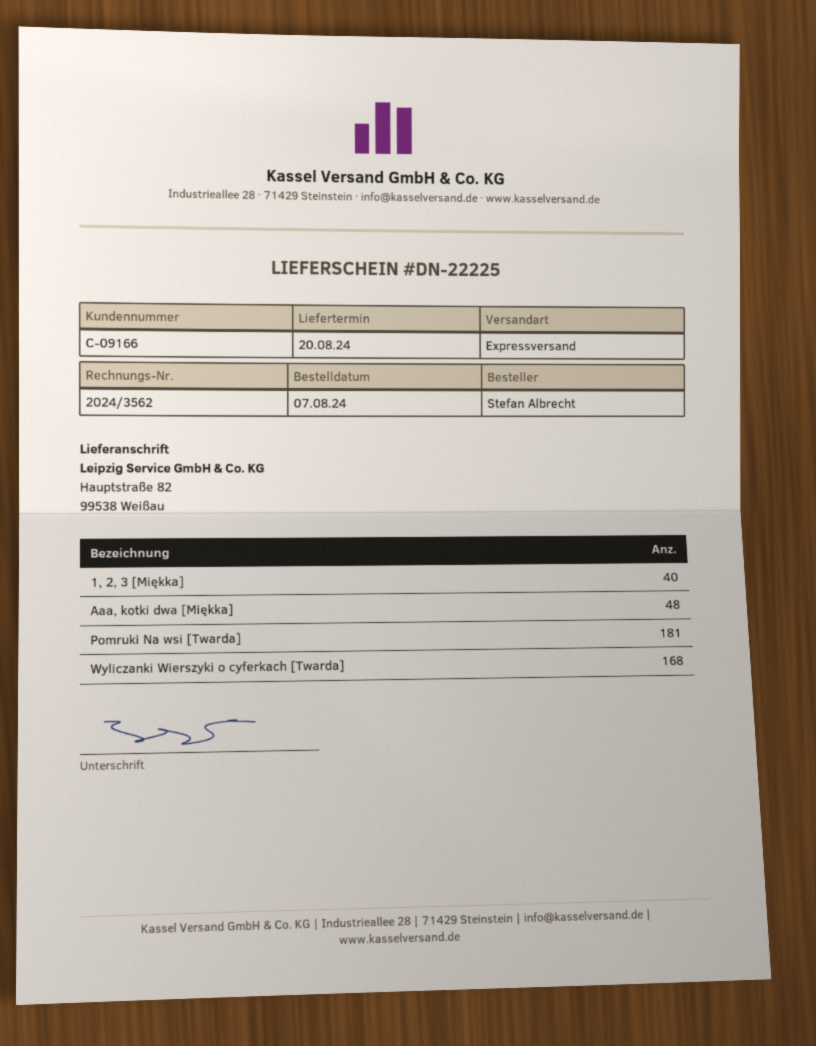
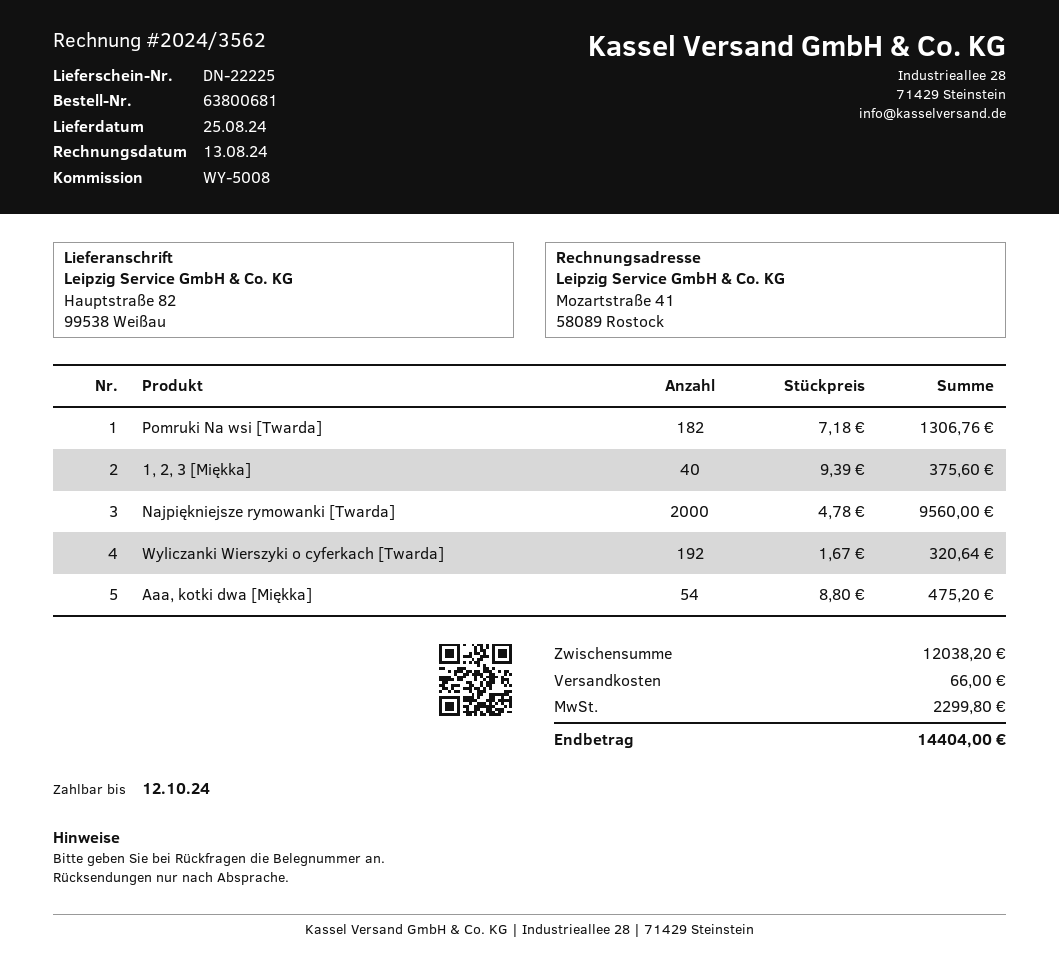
delivery date: 2024-08-20 -> 2024-08-25
Aaa, kotki dwa [Miękka]: 48 -> 54
Pomruki Na wsi [Twarda]: 181 -> 182
Wyliczanki Wierszyki o cyferkach [Twarda]: 168 -> 192
Najpiękniejsze rymowanki [Twarda]: none -> 2000

